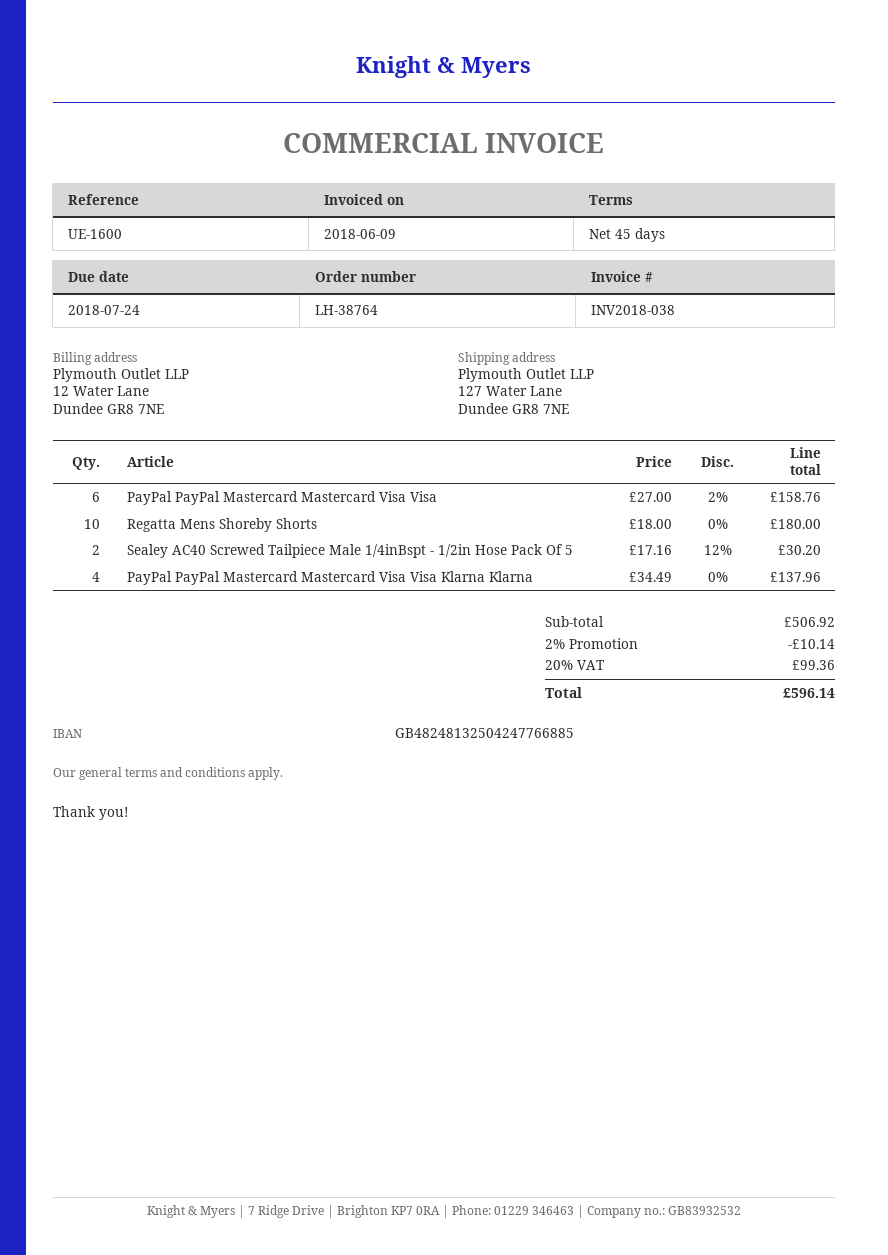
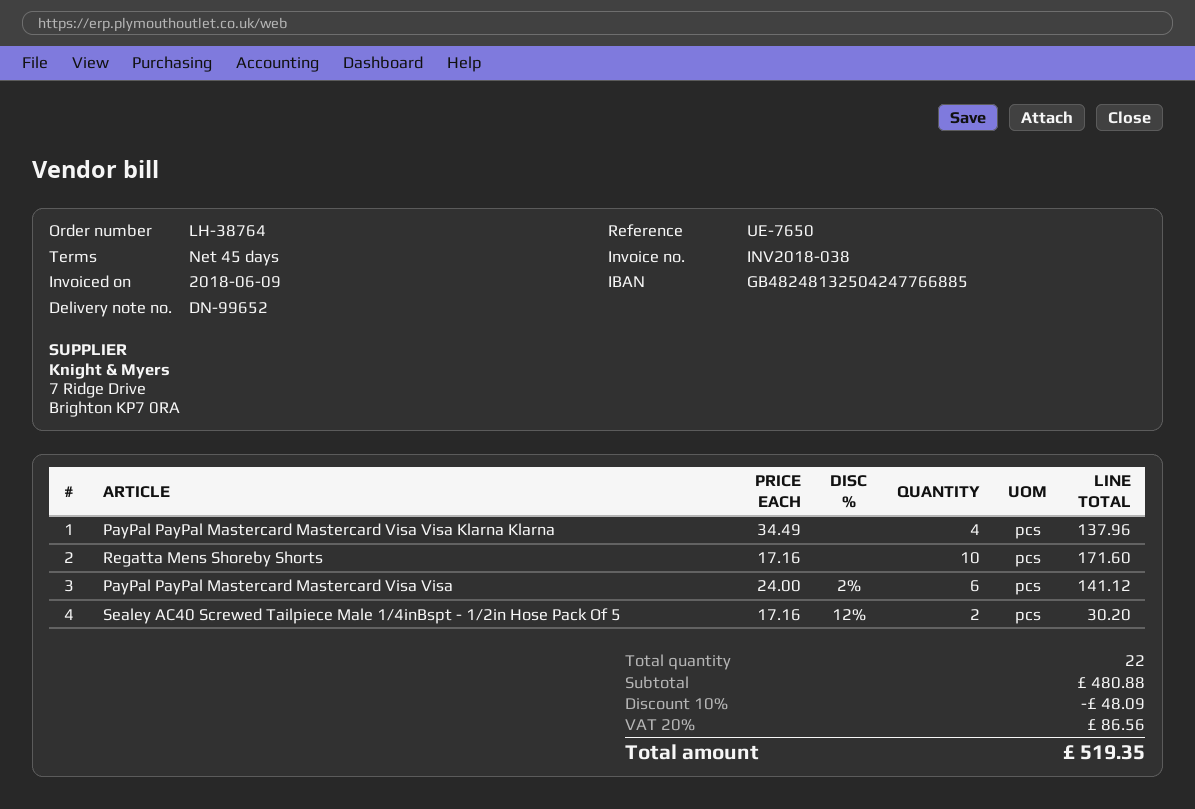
reference: UE-1600 -> UE-7650
PayPal PayPal Mastercard Mastercard Visa Visa: 6 x 27.00 - 2% = 158.76 -> 6 x 24.00 - 2% = 141.12
Regatta Mens Shoreby Shorts: 10 x 18.00 = 180.00 -> 10 x 17.16 = 171.60
subtotal: 506.92 -> 480.88
discount: 2% = 10.14 -> 10% = 48.09
tax: 20% = 99.36 -> 20% = 86.56
total: 596.14 -> 519.35

